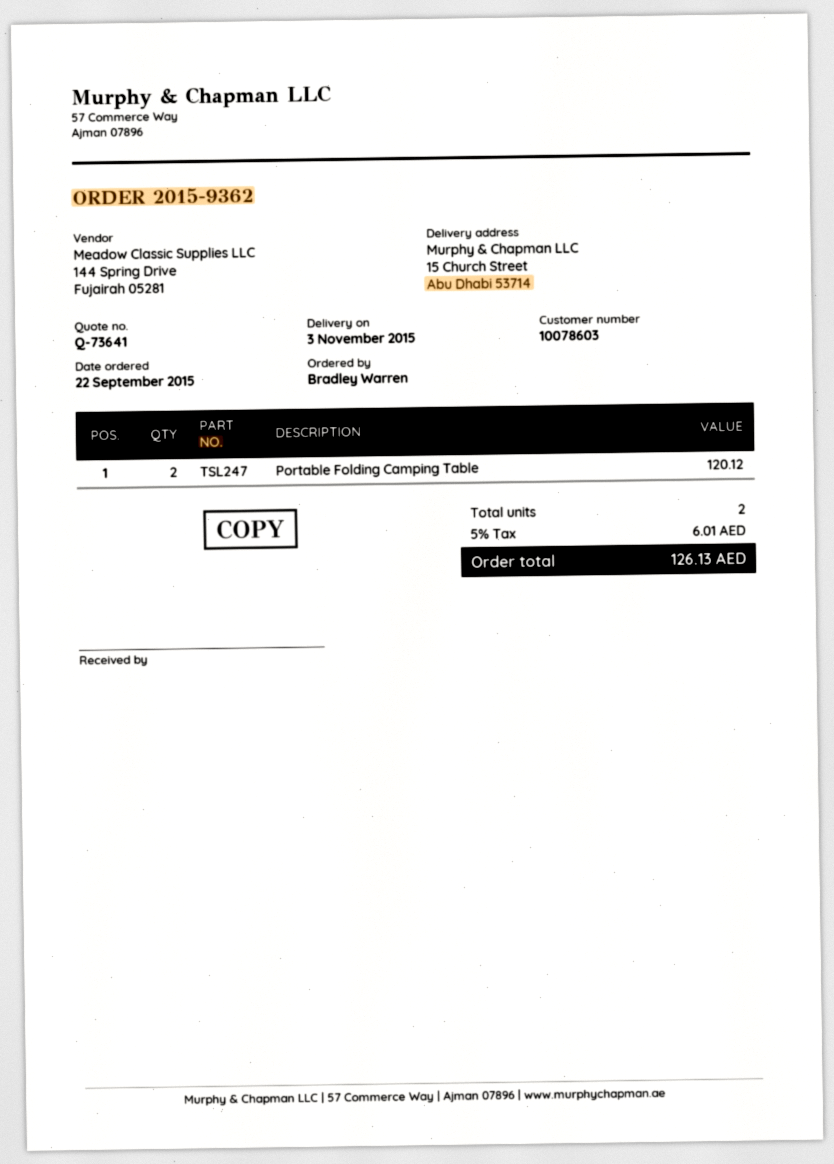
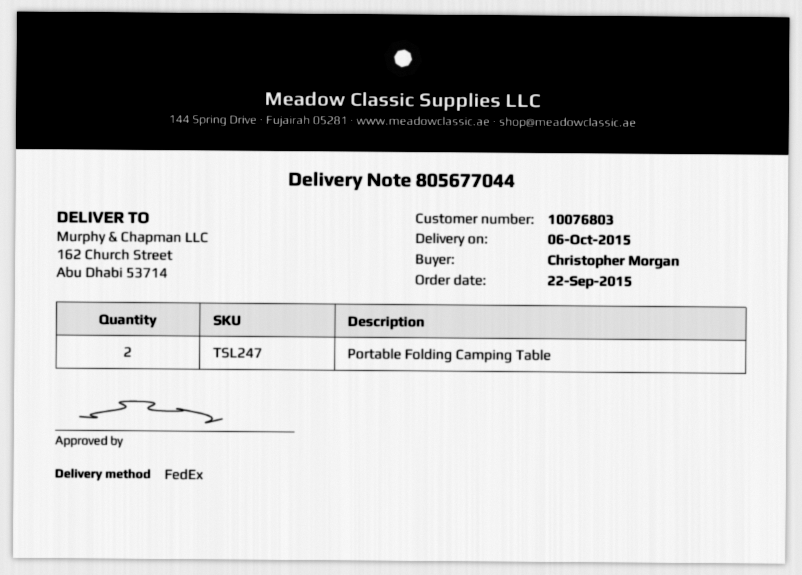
delivery date: 2015-11-03 -> 2015-10-06
customer number: 10078603 -> 10076803
ordered by: Bradley Warren -> Christopher Morgan
ship to: 15 Church Street, Abu Dhabi 53714 -> 162 Church Street, Abu Dhabi 53714

